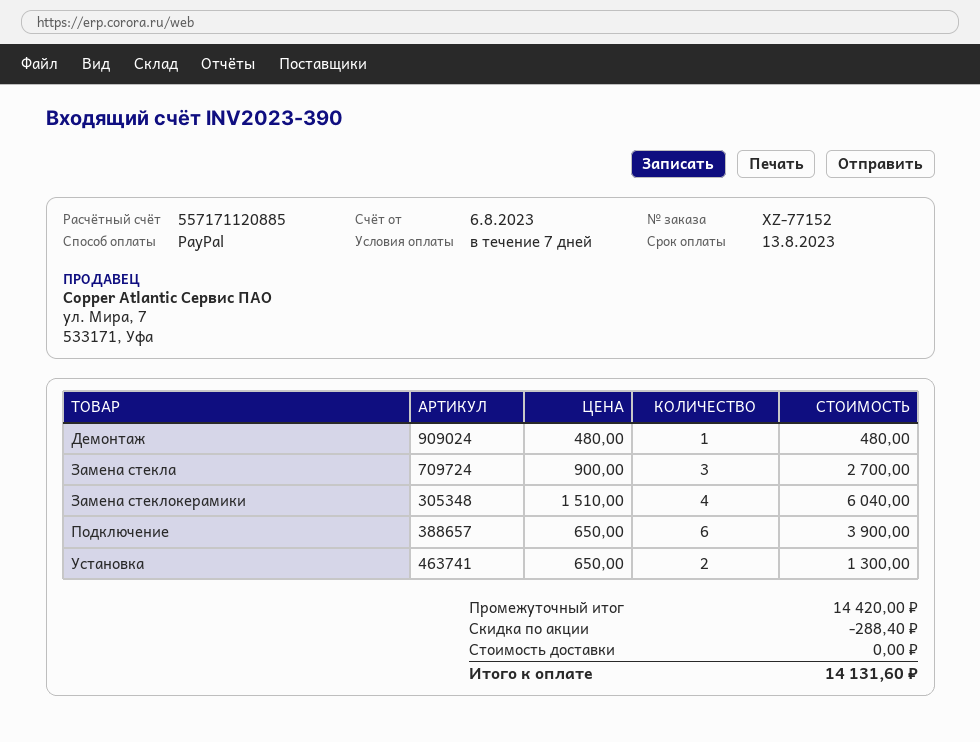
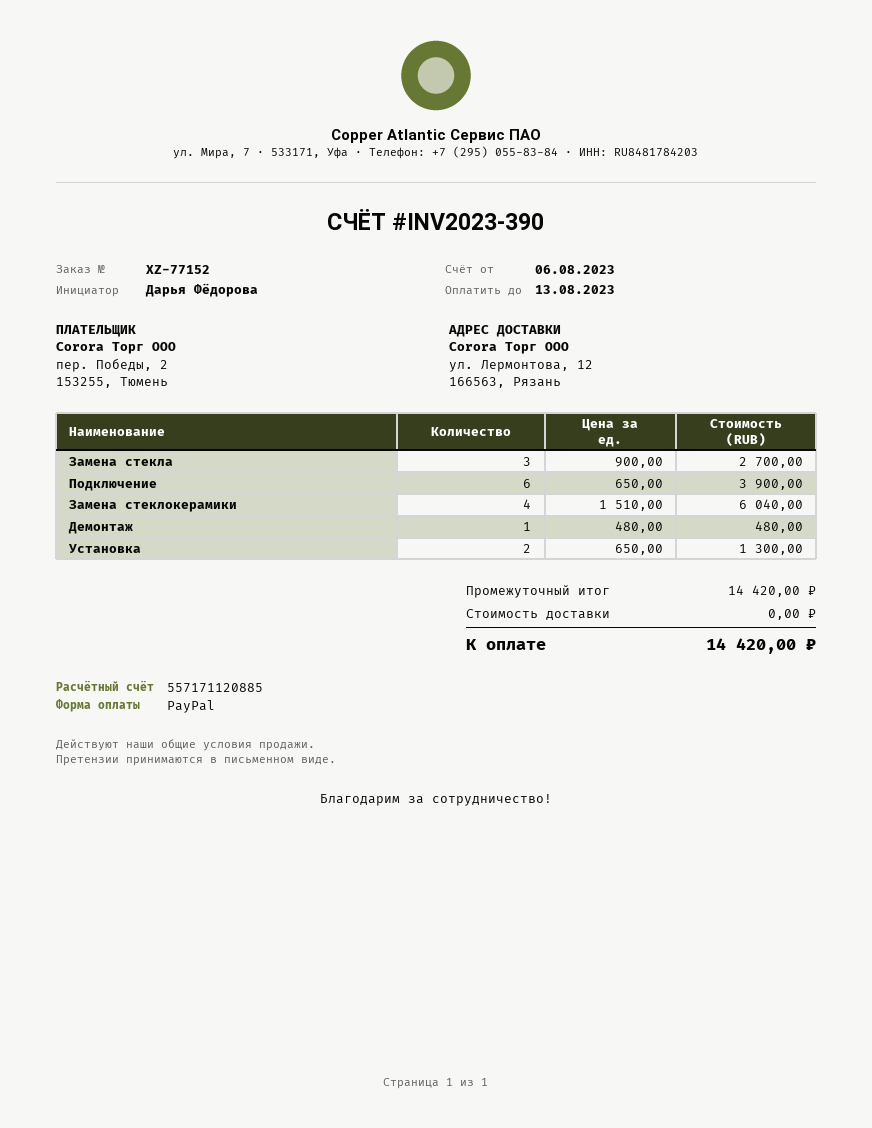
discount: 288.40 -> none
total: 14131.60 -> 14420.00

